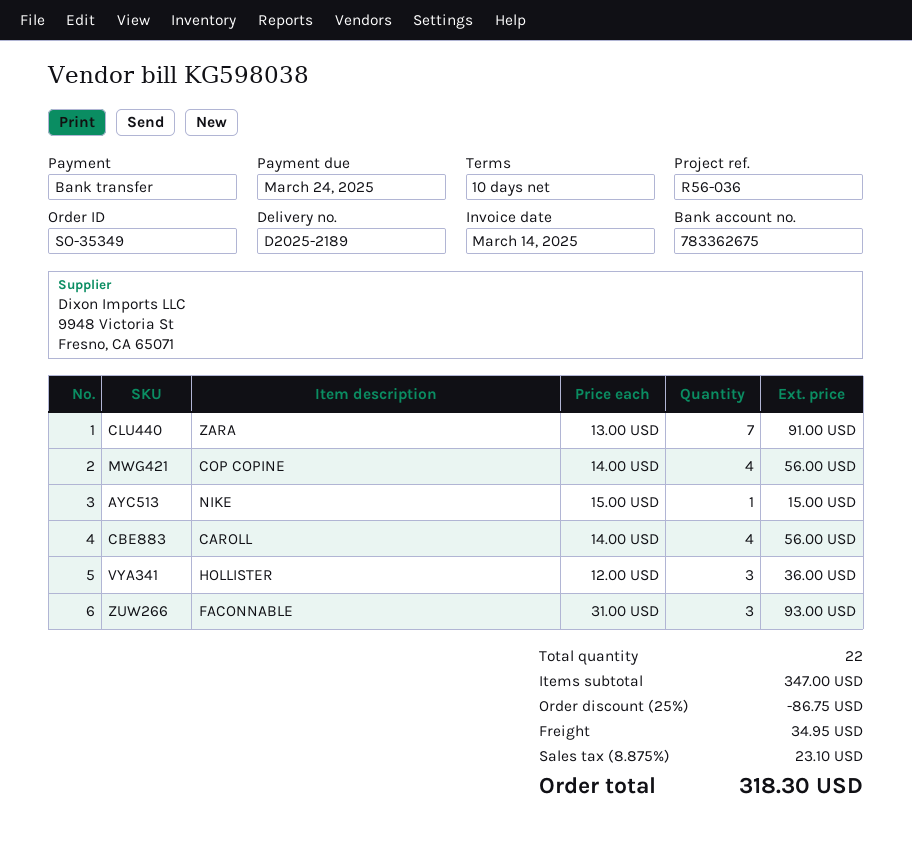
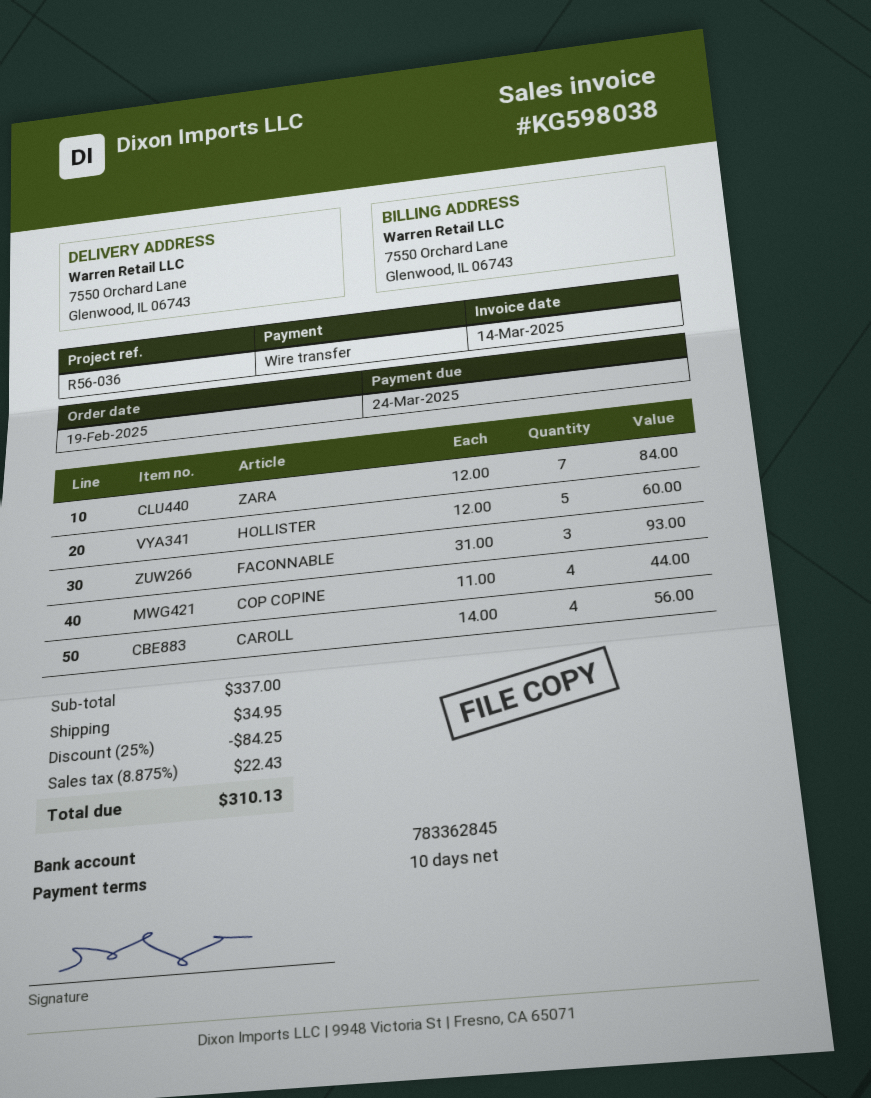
bank account: 783362675 -> 783362845
ZARA: 7 x 13.00 = 91.00 -> 7 x 12.00 = 84.00
COP COPINE: 4 x 14.00 = 56.00 -> 4 x 11.00 = 44.00
NIKE: 1 x 15.00 = 15.00 -> none
HOLLISTER: 3 x 12.00 = 36.00 -> 5 x 12.00 = 60.00
subtotal: 347.00 -> 337.00
discount: 25% = 86.75 -> 25% = 84.25
tax: 8.875% = 23.10 -> 8.875% = 22.43
total: 318.30 -> 310.13

